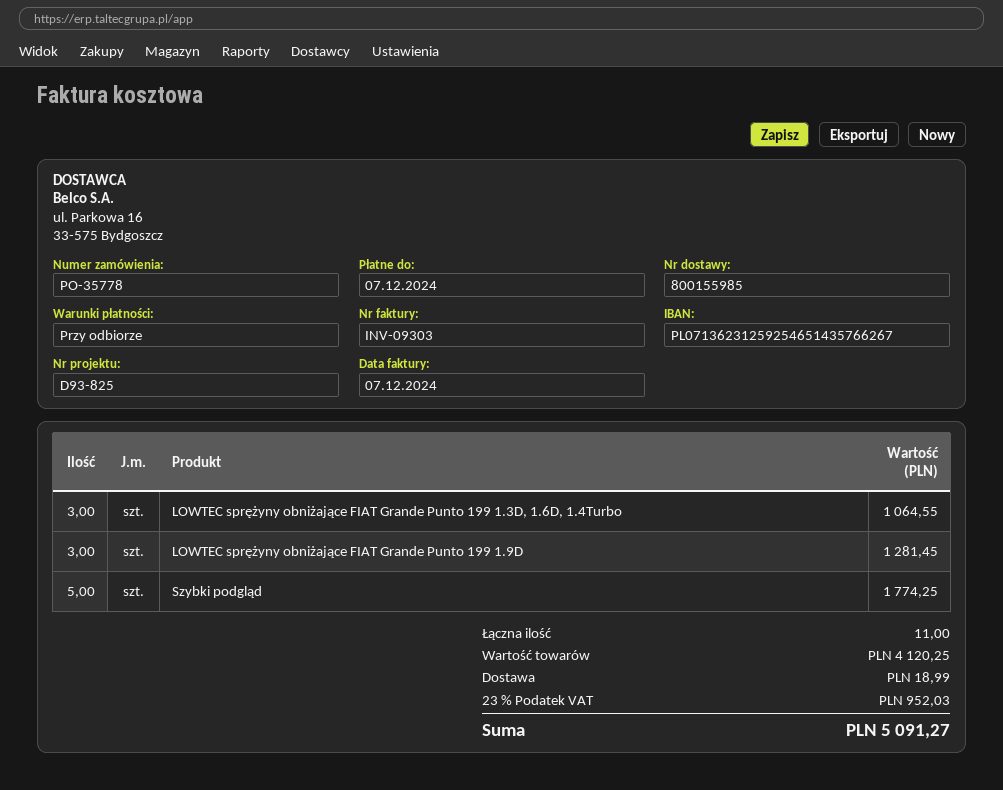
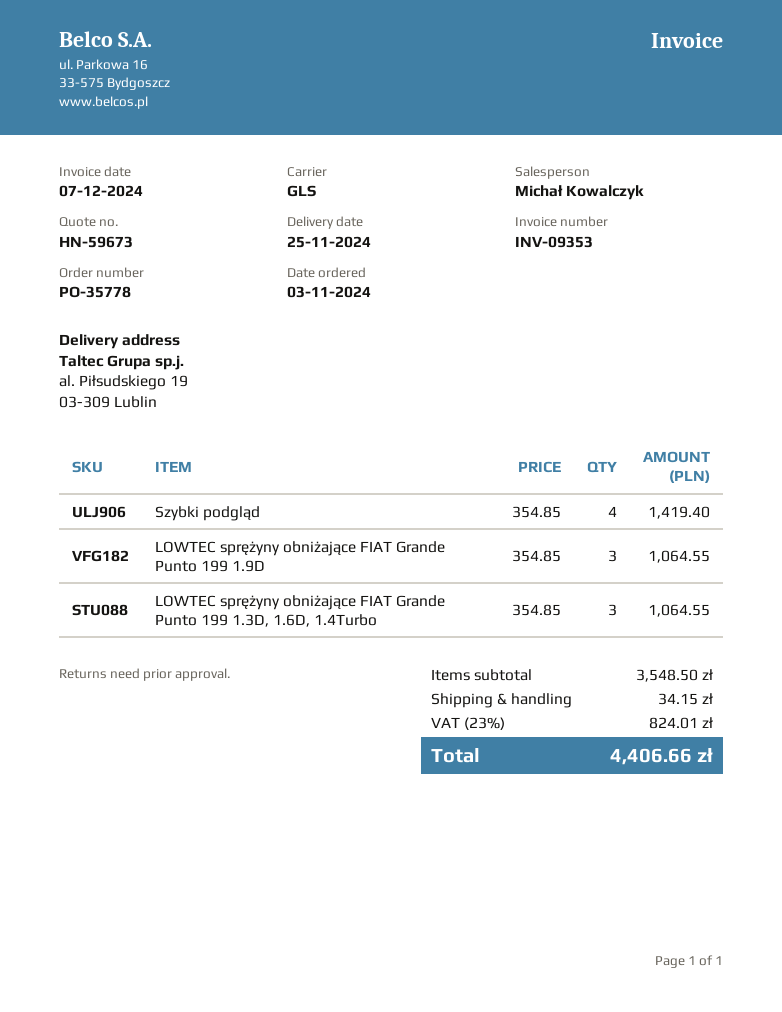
invoice number: INV-09303 -> INV-09353
LOWTEC sprężyny obniżające FIAT Grande Punto 199 1.9D: 3 for 1281.45 -> 3 for 1064.55
Szybki podgląd: 5 for 1774.25 -> 4 for 1419.40
subtotal: 4120.25 -> 3548.50
shipping: 18.99 -> 34.15
tax: 23% = 952.03 -> 23% = 824.01
total: 5091.27 -> 4406.66

